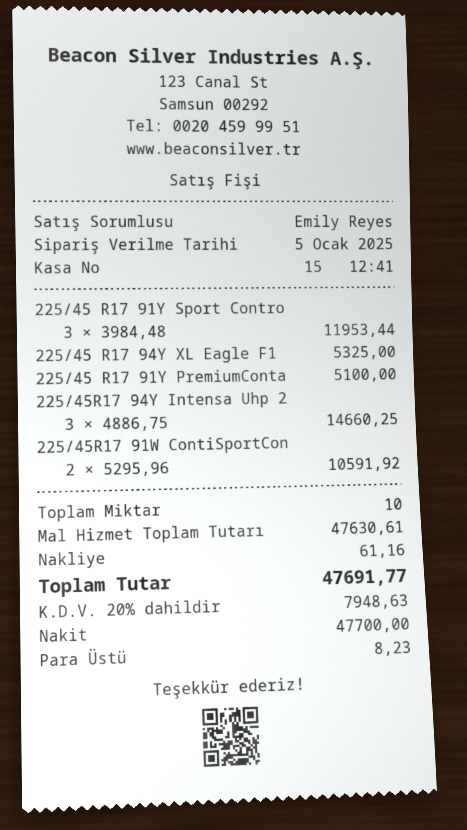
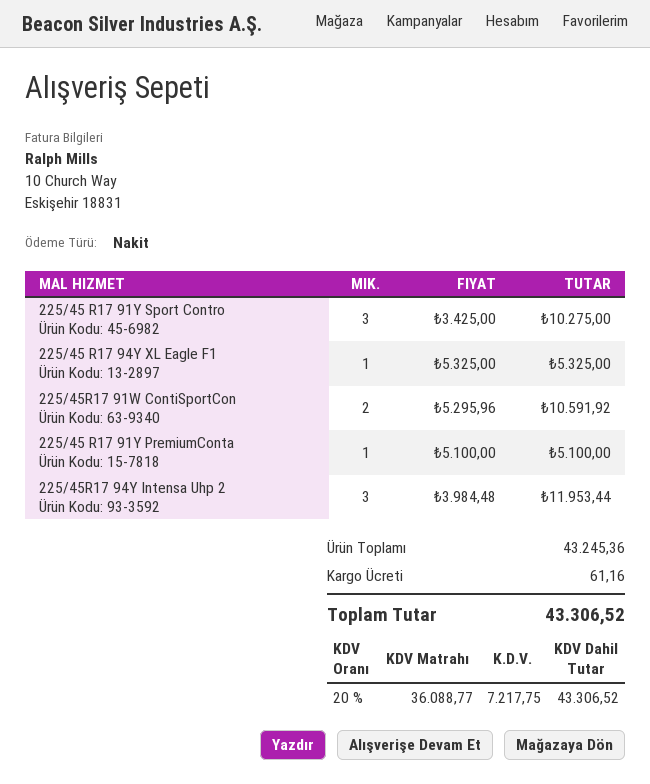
225/45 R17 91Y Sport Contro: 3 x 3984.48 = 11953.44 -> 3 x 3425.00 = 10275.00
225/45R17 94Y Intensa Uhp 2: 3 x 4886.75 = 14660.25 -> 3 x 3984.48 = 11953.44
subtotal: 47630.61 -> 43245.36
tax: 20% = 7948.63 -> 20% = 7217.75
total: 47691.77 -> 43306.52

